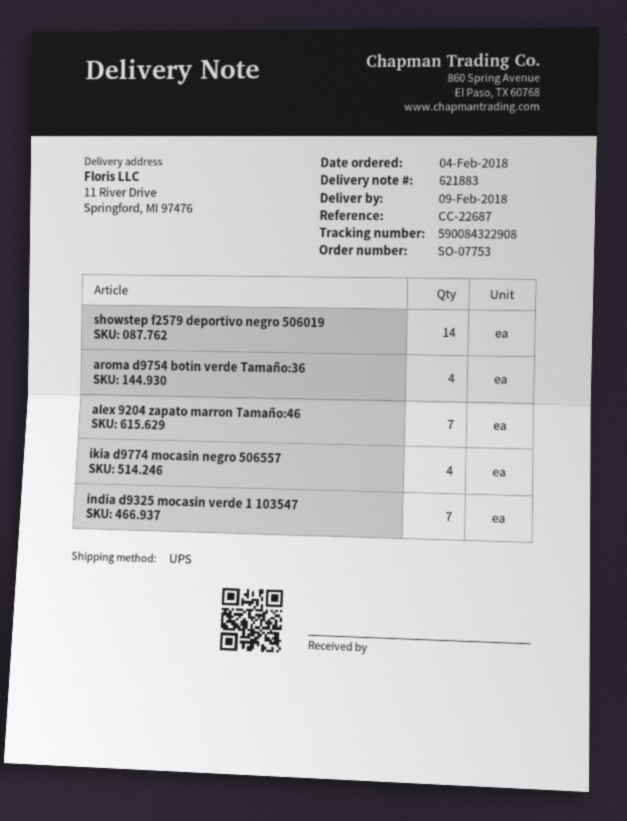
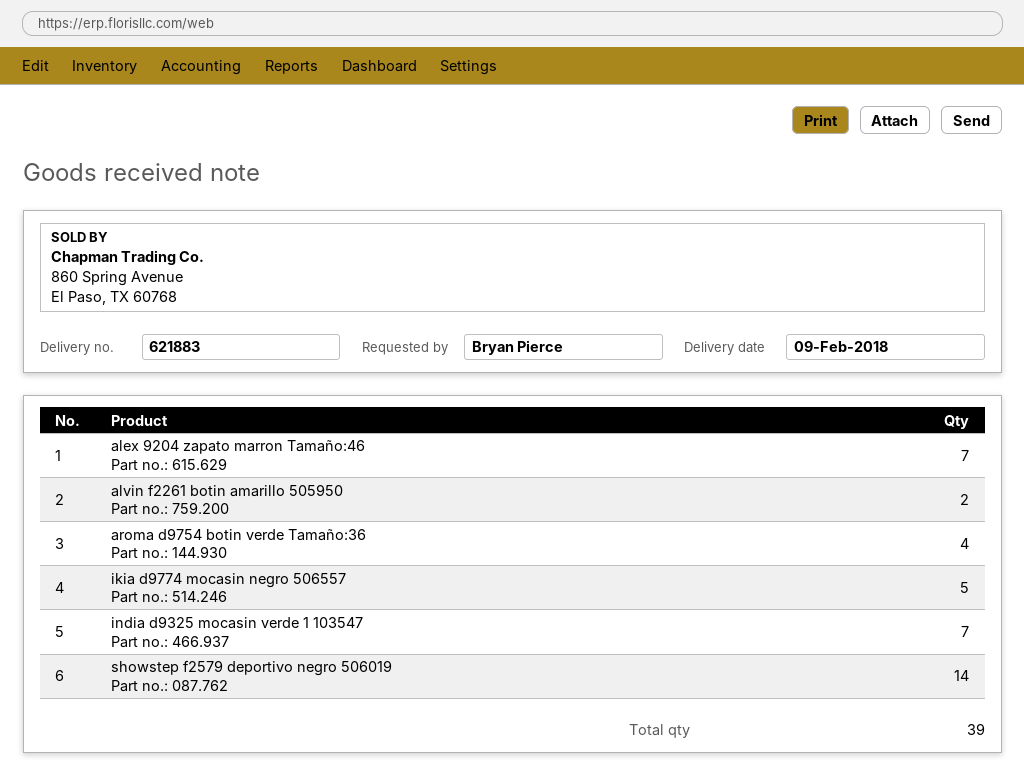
ikia d9774 mocasin negro 506557: 4 -> 5
alvin f2261 botin amarillo 505950: none -> 2

